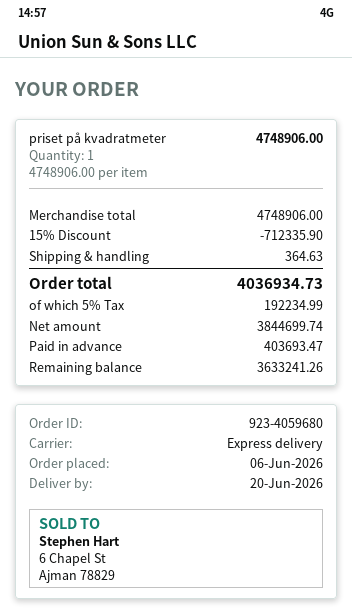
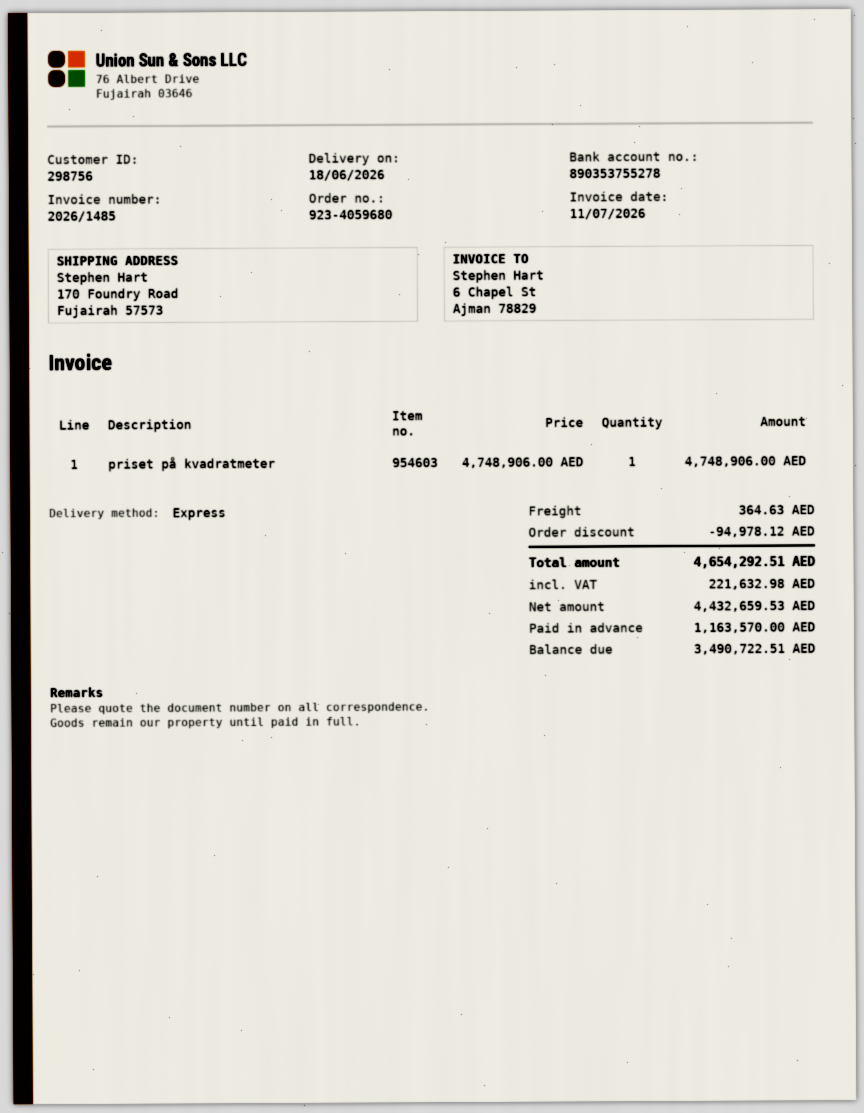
delivery date: 2026-06-20 -> 2026-06-18
discount: 712335.90 -> 94978.12
net: 3844699.74 -> 4432659.53
tax: 192234.99 -> 221632.98
total: 4036934.73 -> 4654292.51
deposit: 403693.47 -> 1163570.00
balance: 3633241.26 -> 3490722.51

